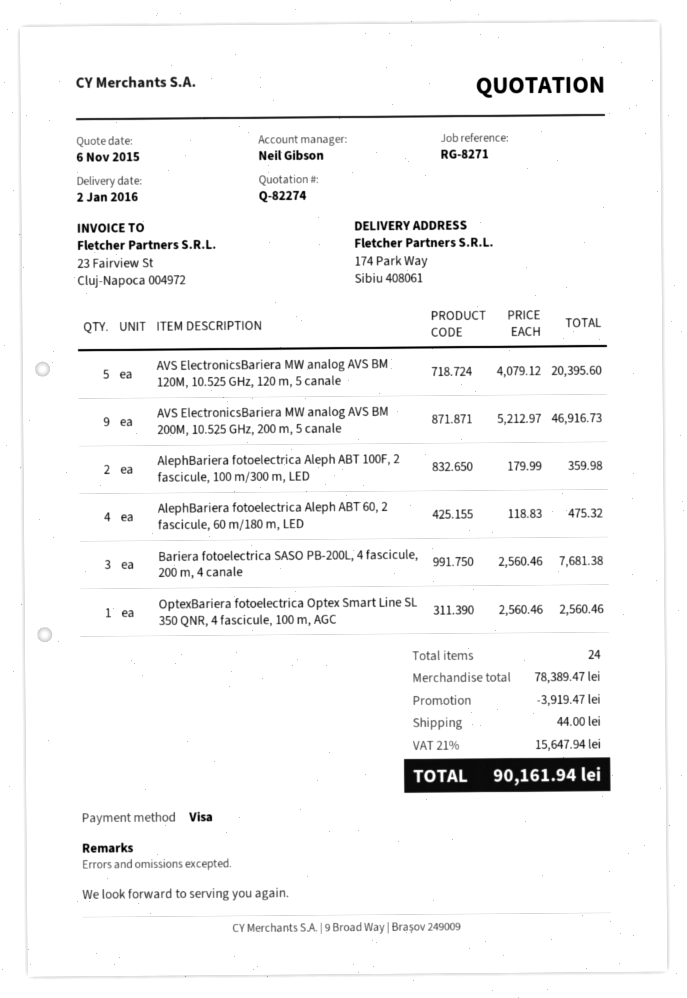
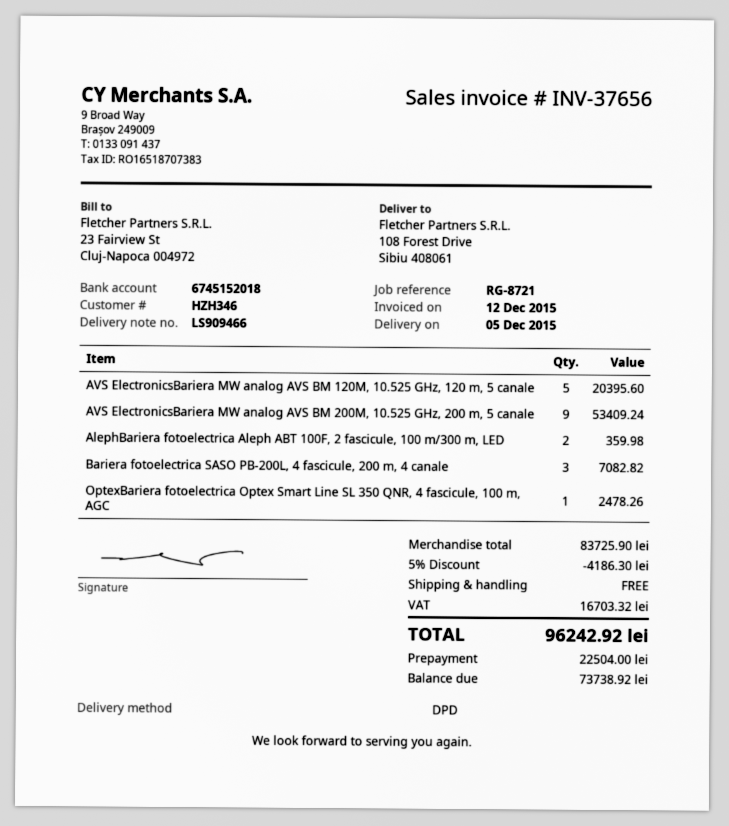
delivery date: 2016-01-02 -> 2015-12-05
reference: RG-8271 -> RG-8721
ship to: 174 Park Way, Sibiu 408061 -> 108 Forest Drive, Sibiu 408061
AVS ElectronicsBariera MW analog AVS BM 200M, 10.525 GHz, 200 m, 5 canale: 9 for 46916.73 -> 9 for 53409.24
AlephBariera fotoelectrica Aleph ABT 60, 2 fascicule, 60 m/180 m, LED: 4 for 475.32 -> none
Bariera fotoelectrica SASO PB-200L, 4 fascicule, 200 m, 4 canale: 3 for 7681.38 -> 3 for 7082.82
OptexBariera fotoelectrica Optex Smart Line SL 350 QNR, 4 fascicule, 100 m, AGC: 1 for 2560.46 -> 1 for 2478.26
subtotal: 78389.47 -> 83725.90
discount: 3919.47 -> 4186.30
shipping: 44.00 -> 0.00
tax: 15647.94 -> 16703.32
total: 90161.94 -> 96242.92

